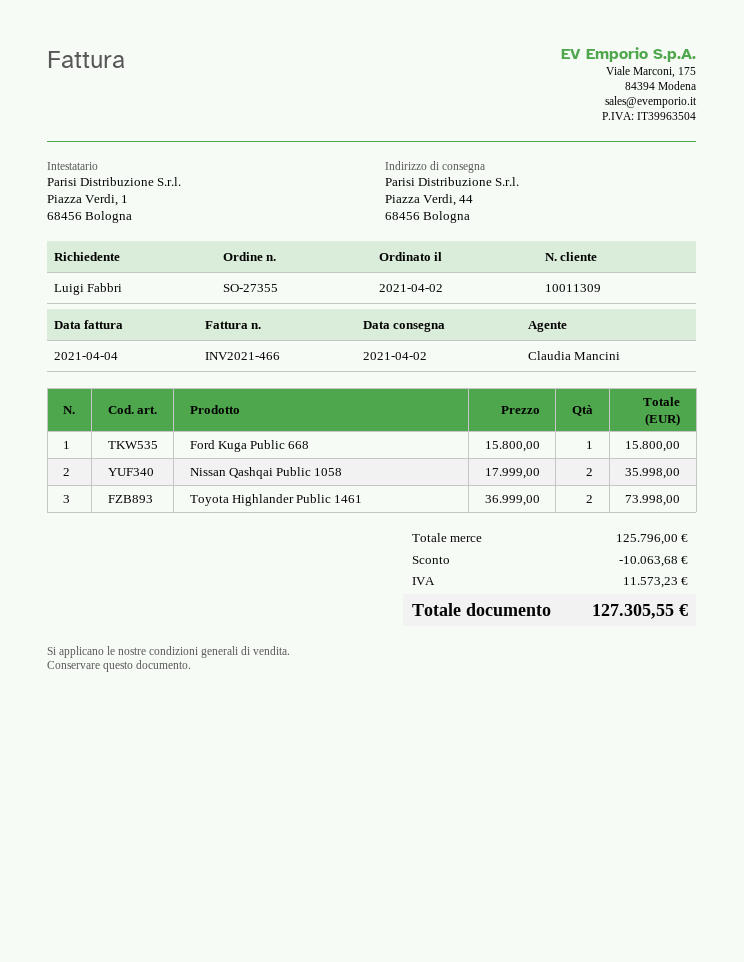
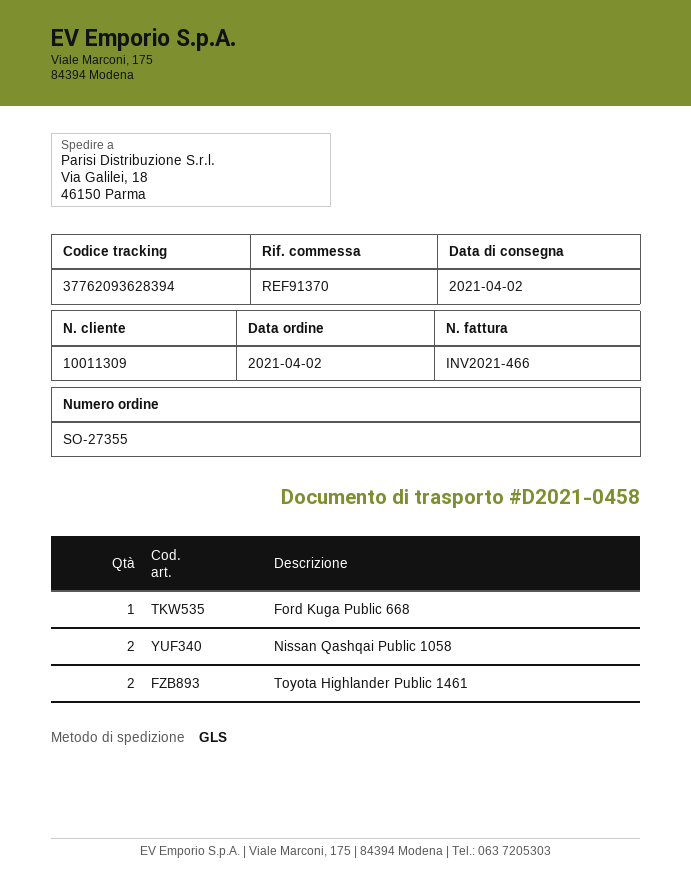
ship to: Piazza Verdi, 44, 68456 Bologna -> Via Galilei, 18, 46150 Parma

